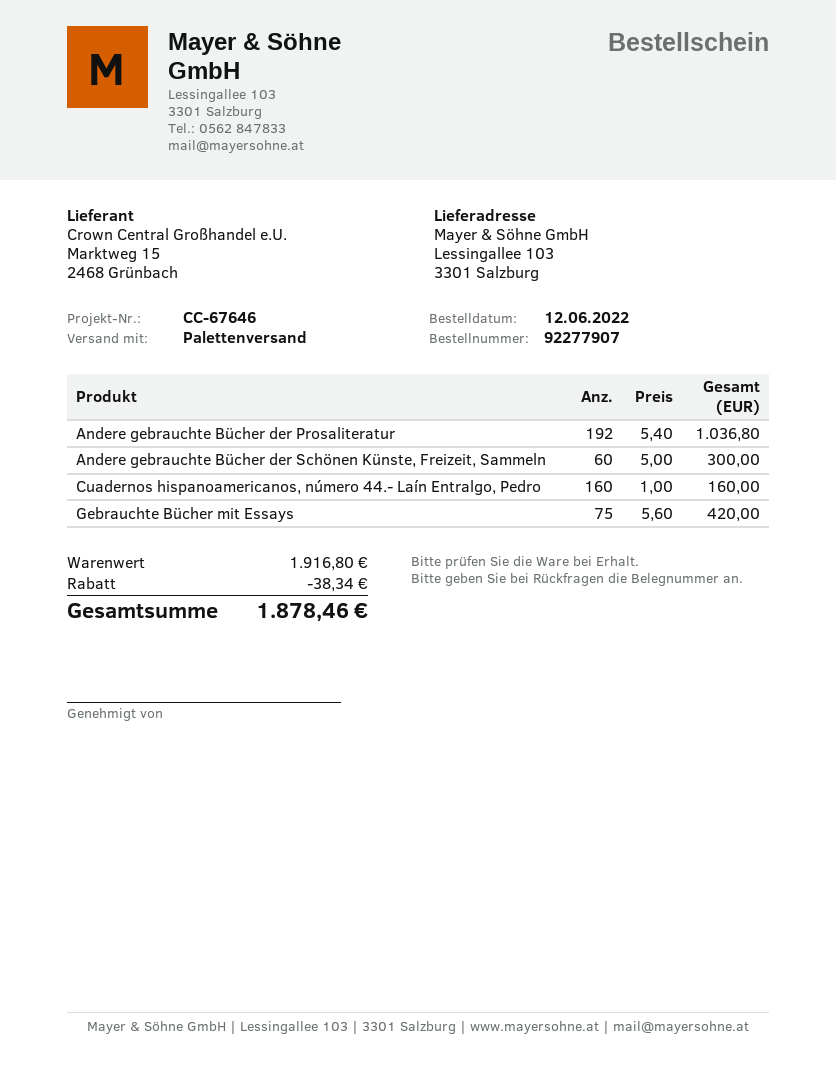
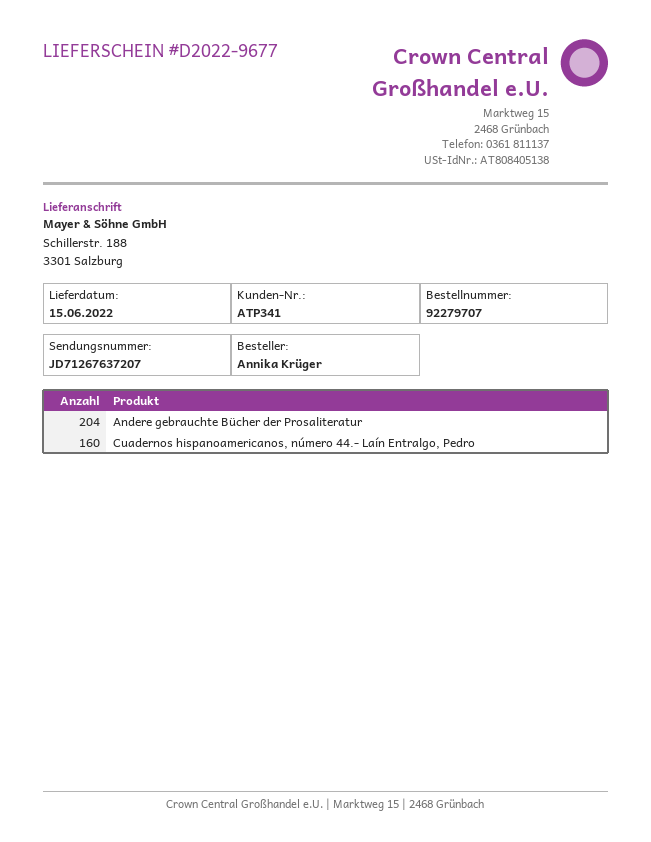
order number: 92277907 -> 92279707
ship to: Lessingallee 103, 3301 Salzburg -> Schillerstr. 188, 3301 Salzburg
Andere gebrauchte Bücher der Prosaliteratur: 192 -> 204
Andere gebrauchte Bücher der Schönen Künste, Freizeit, Sammeln: 60 -> none
Gebrauchte Bücher mit Essays: 75 -> none

